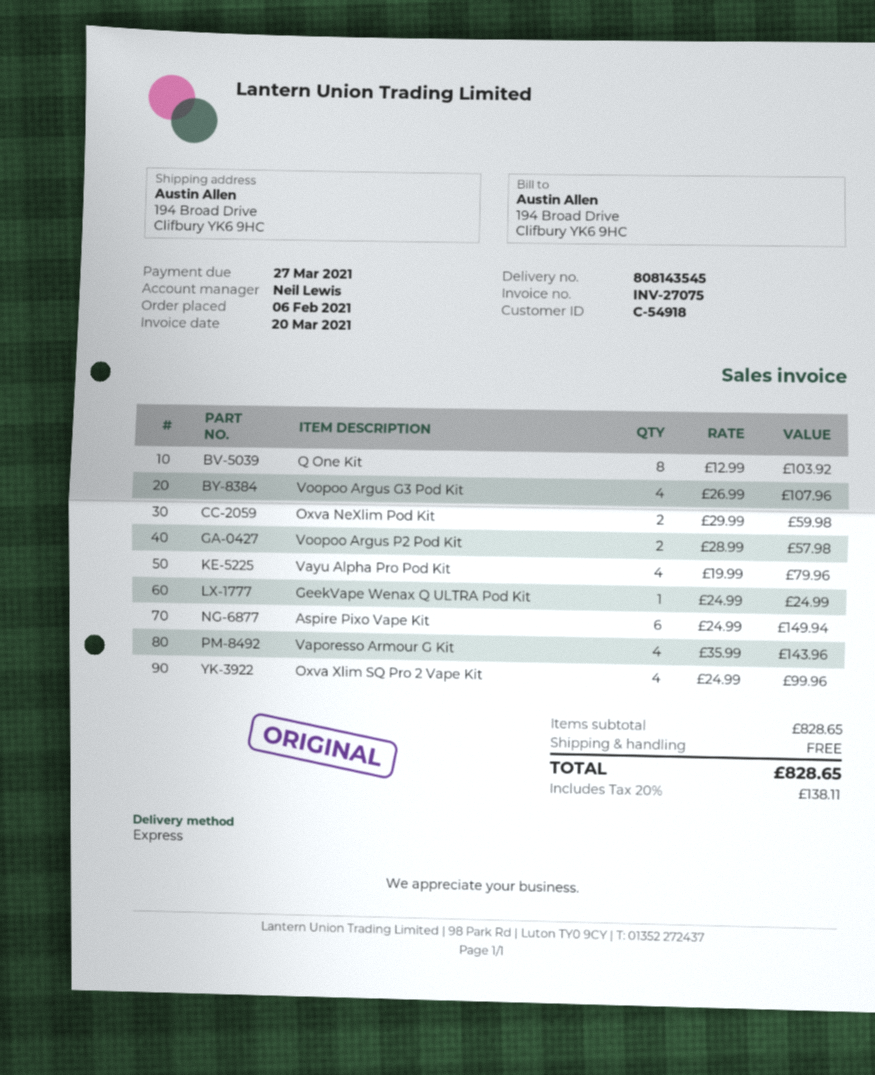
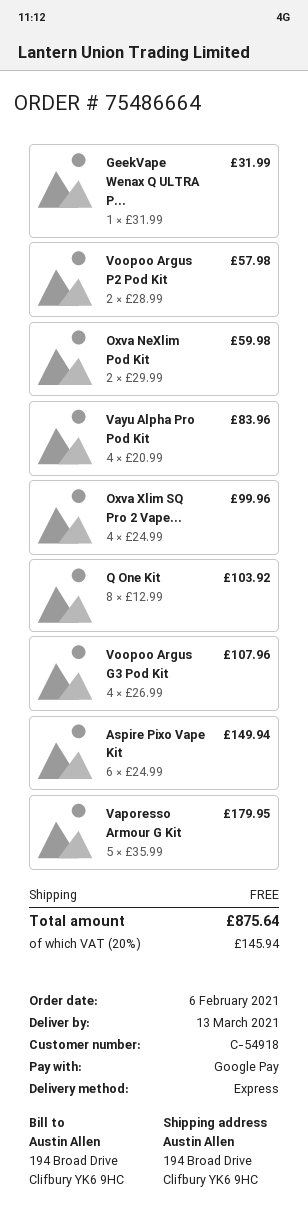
Vayu Alpha Pro Pod Kit: 4 x 19.99 = 79.96 -> 4 x 20.99 = 83.96
GeekVape Wenax Q ULTRA Pod Kit: 1 x 24.99 = 24.99 -> 1 x 31.99 = 31.99
Vaporesso Armour G Kit: 4 x 35.99 = 143.96 -> 5 x 35.99 = 179.95
tax: 20% = 138.11 -> 20% = 145.94
total: 828.65 -> 875.64

